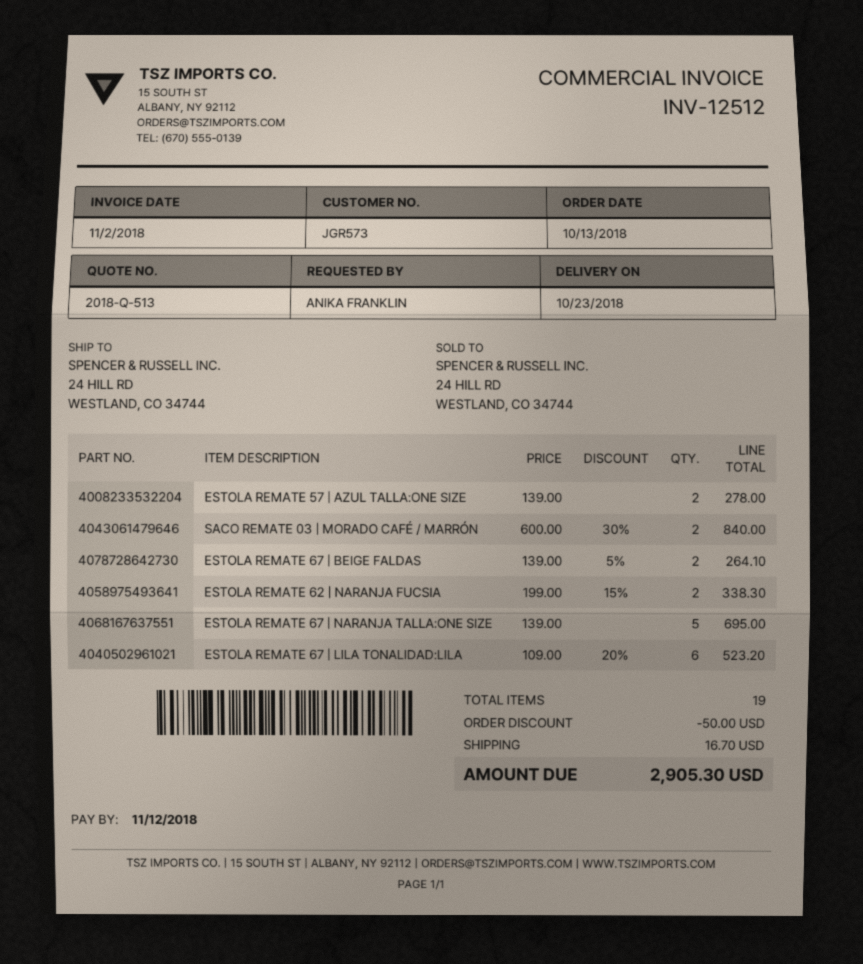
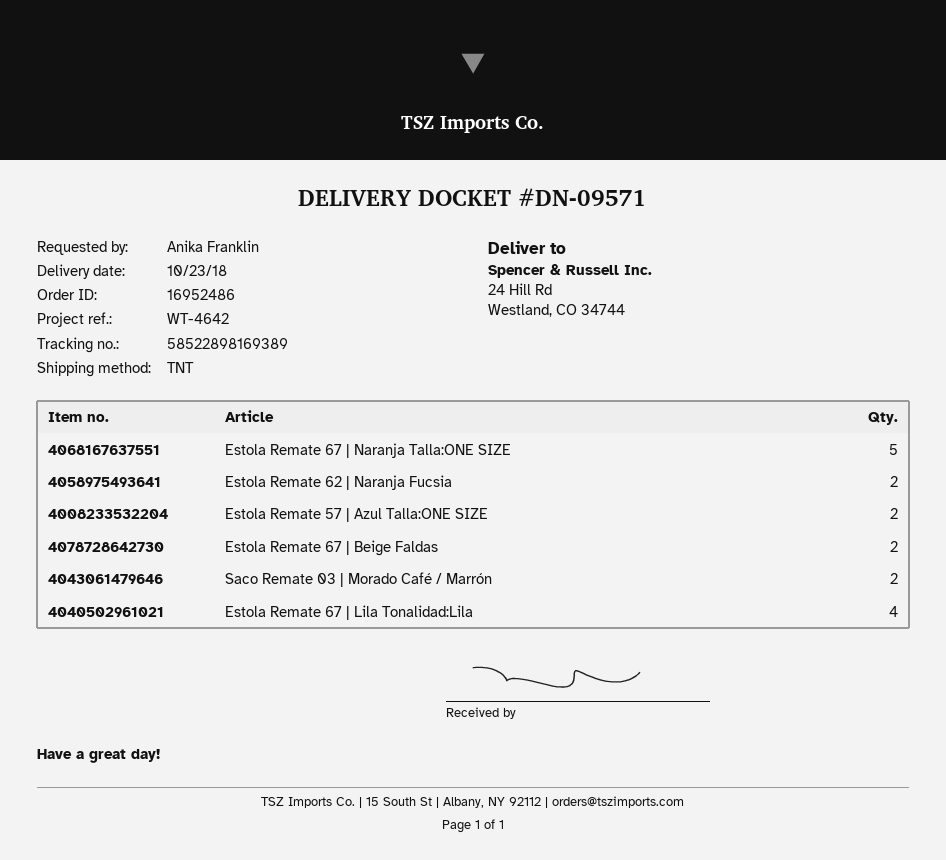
ESTOLA REMATE 67 | LILA TONALIDAD:LILA: 6 -> 4

